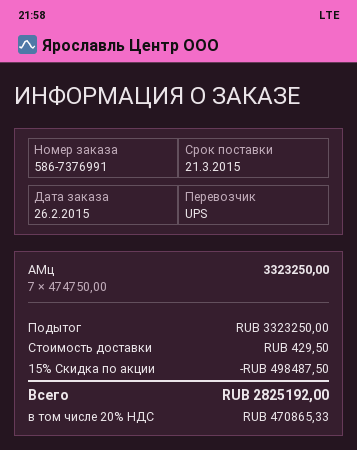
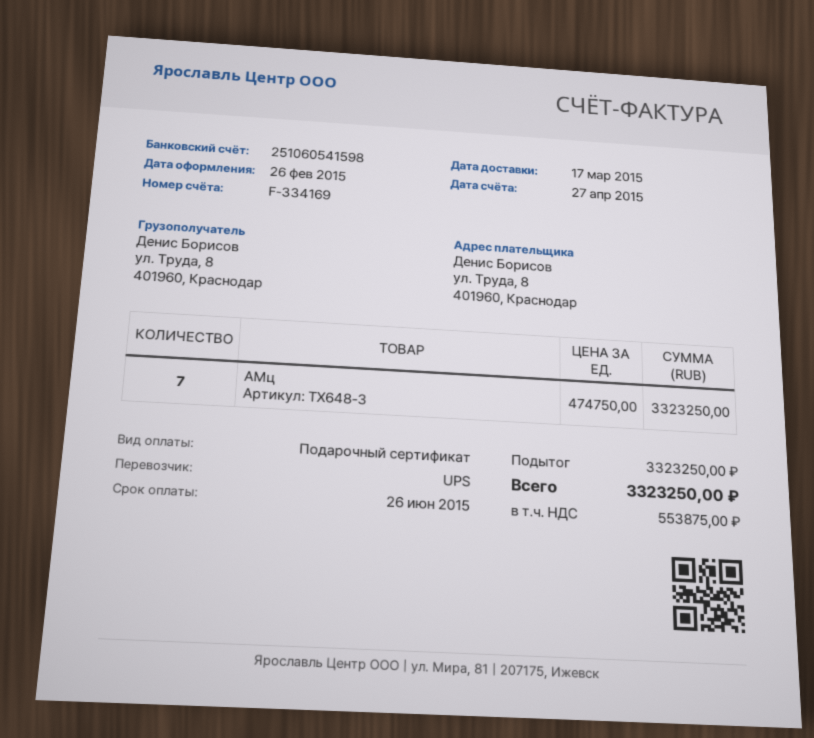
delivery date: 2015-03-21 -> 2015-03-17
discount: 15% = 498487.50 -> none
shipping: 429.50 -> none
tax: 470865.33 -> 553875.00
total: 2825192.00 -> 3323250.00

